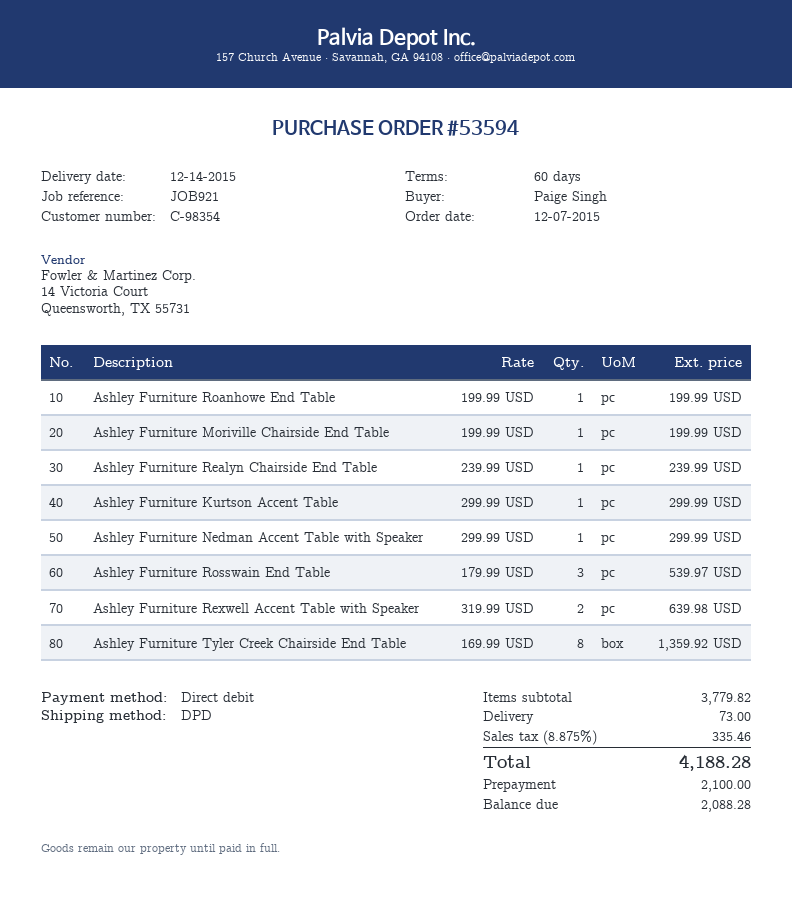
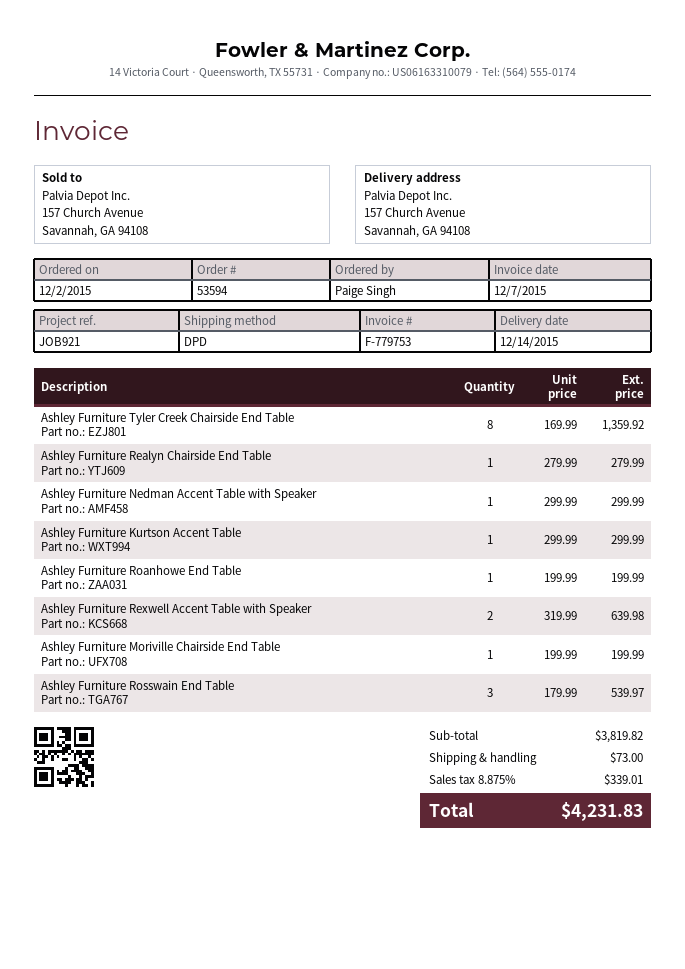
order date: 2015-12-07 -> 2015-12-02
Ashley Furniture Realyn Chairside End Table: 1 x 239.99 = 239.99 -> 1 x 279.99 = 279.99
subtotal: 3779.82 -> 3819.82
tax: 8.875% = 335.46 -> 8.875% = 339.01
total: 4188.28 -> 4231.83

